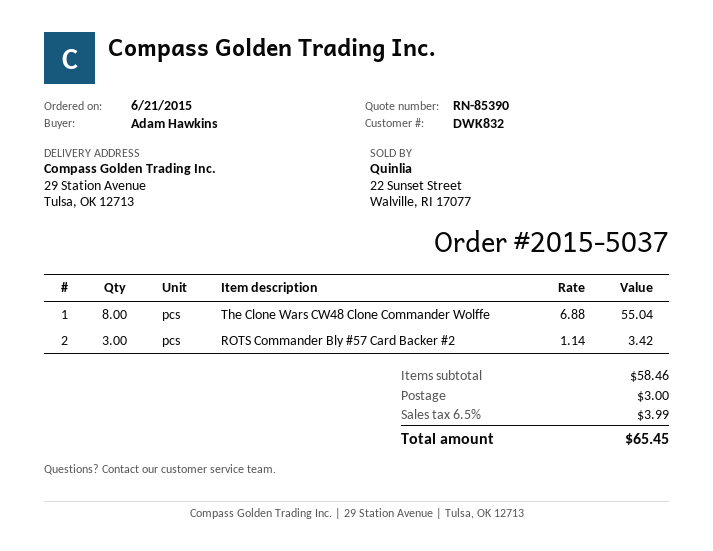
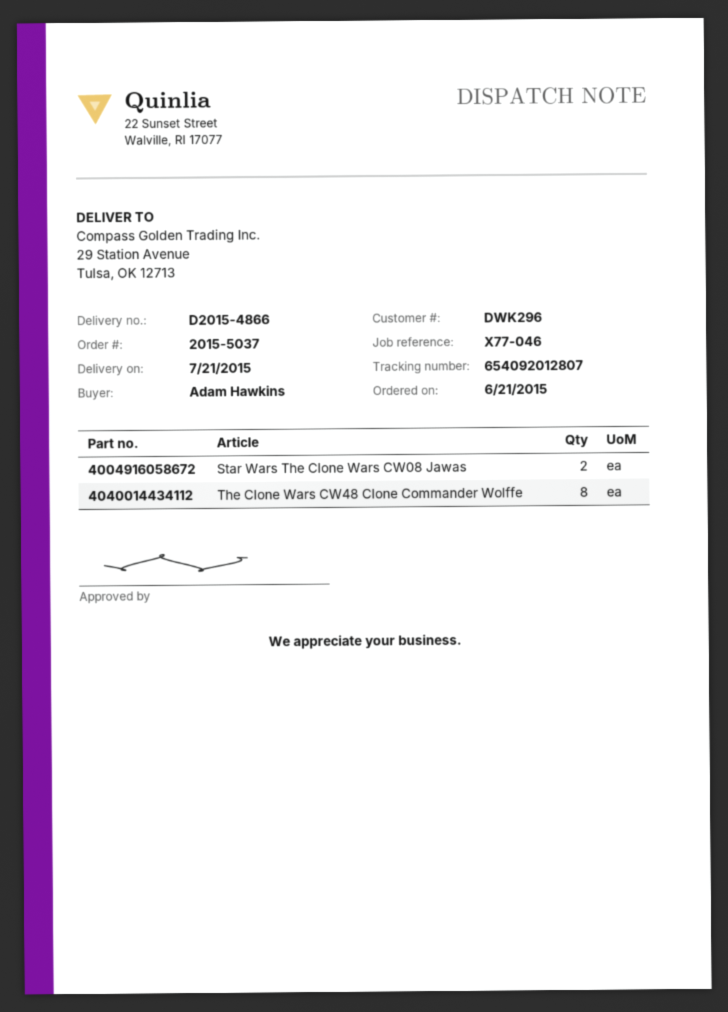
customer number: DWK832 -> DWK296
ROTS Commander Bly #57 Card Backer #2: 3 -> none
Star Wars The Clone Wars CW08 Jawas: none -> 2

